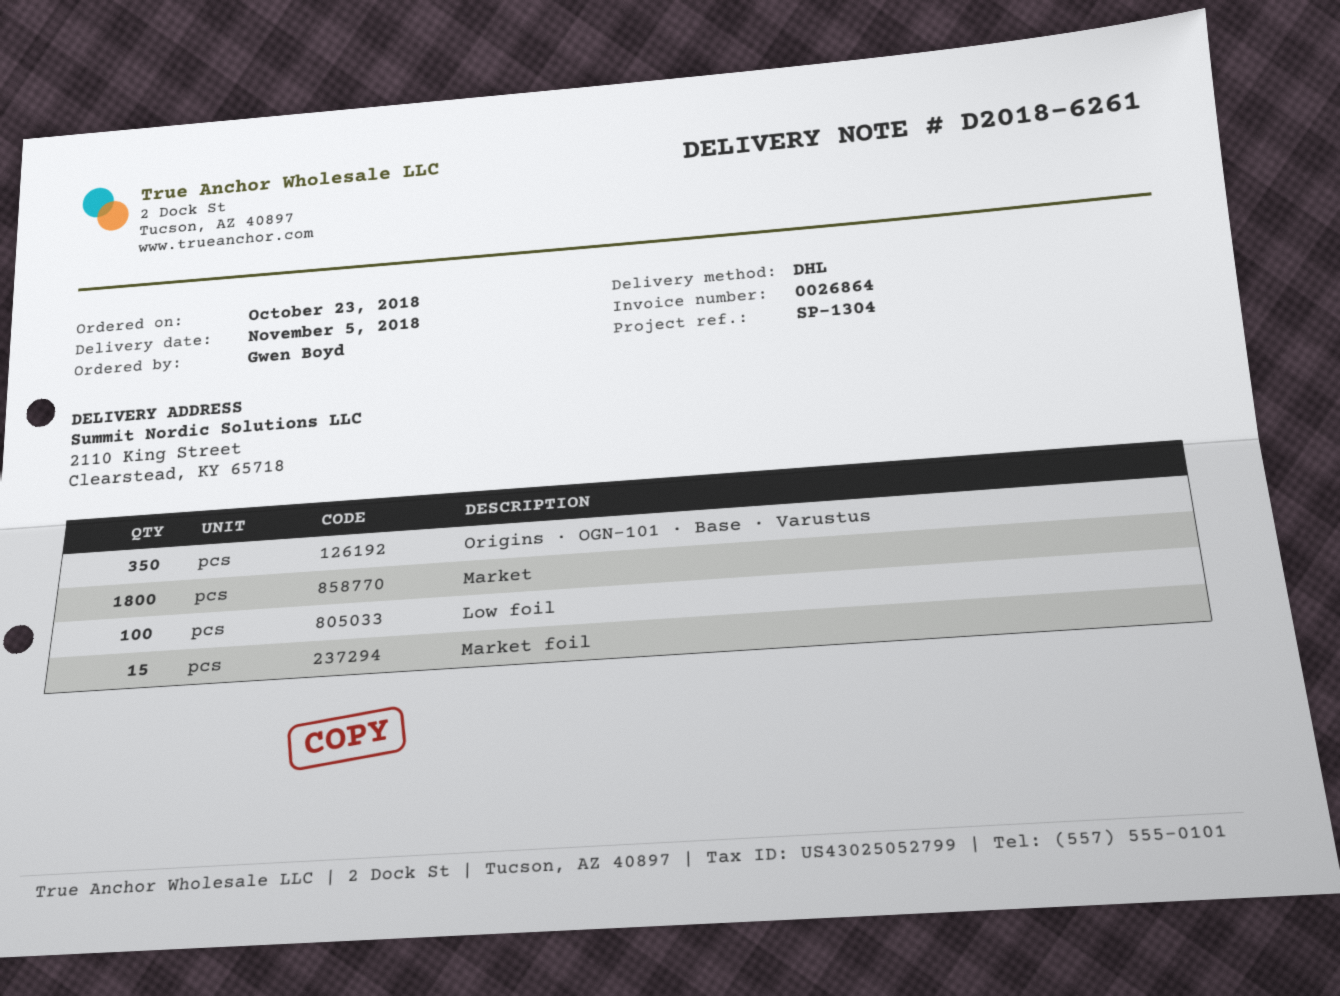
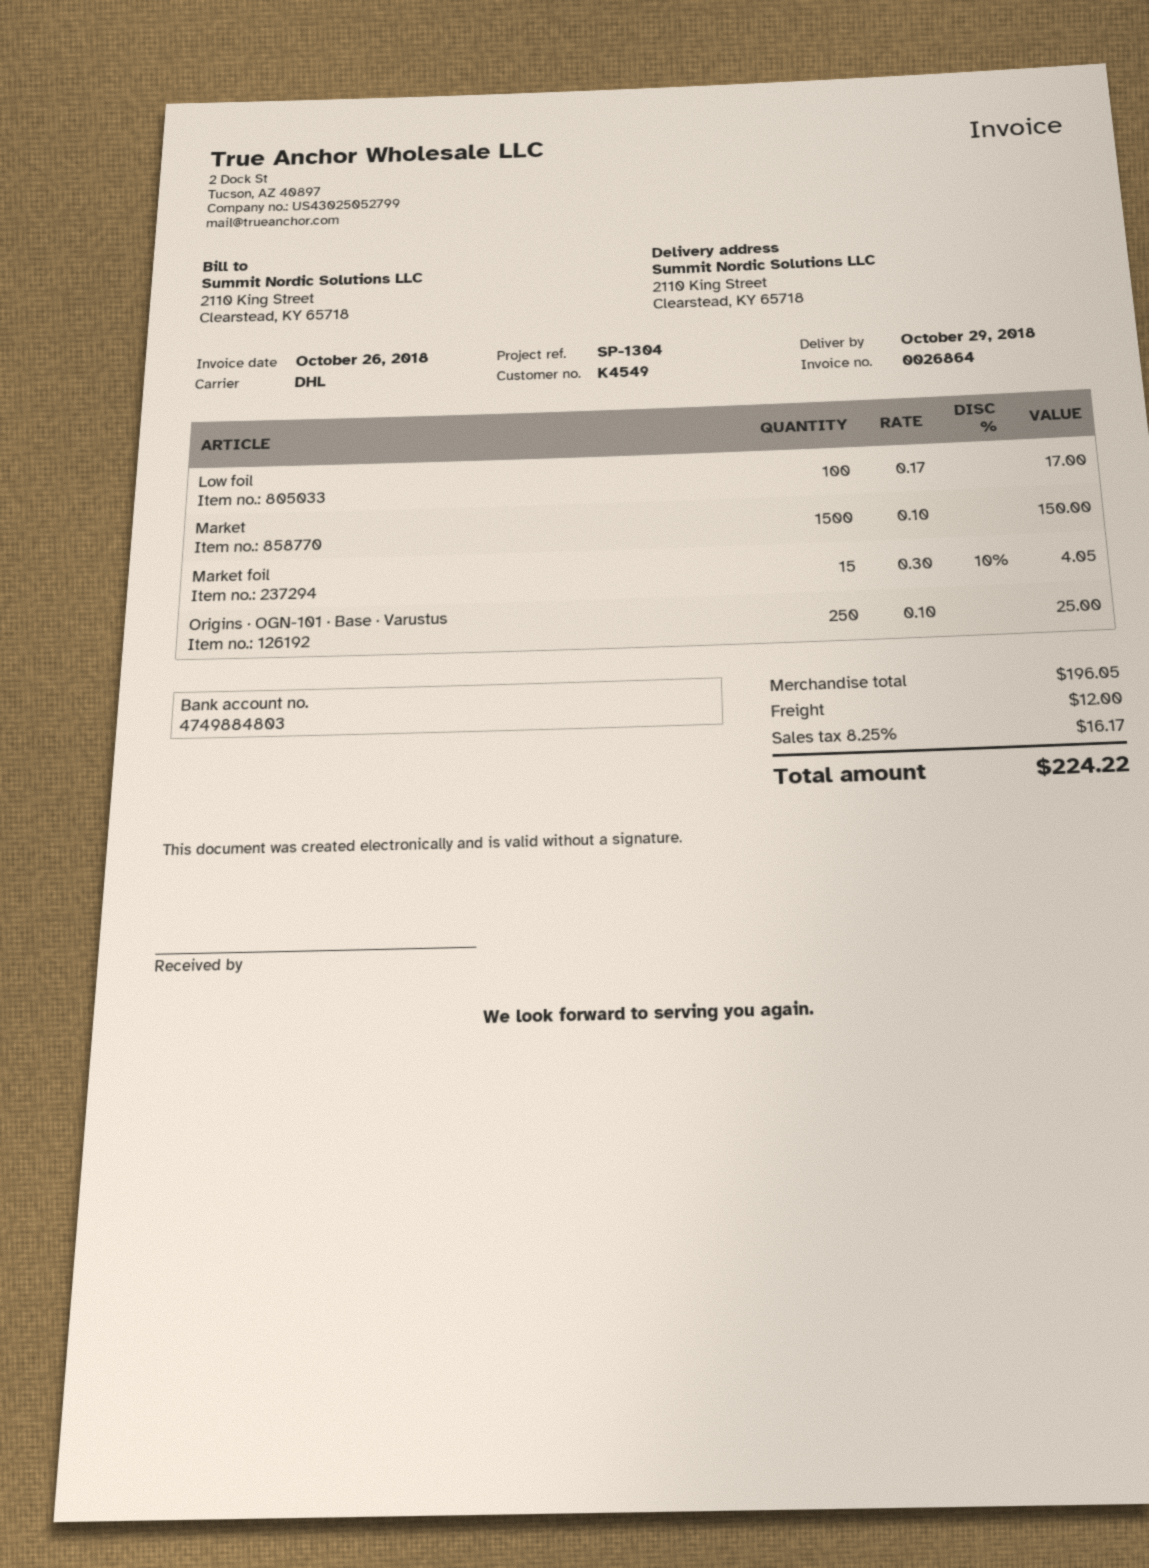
delivery date: 2018-11-05 -> 2018-10-29
Origins · OGN-101 · Base · Varustus: 350 -> 250
Market: 1800 -> 1500

